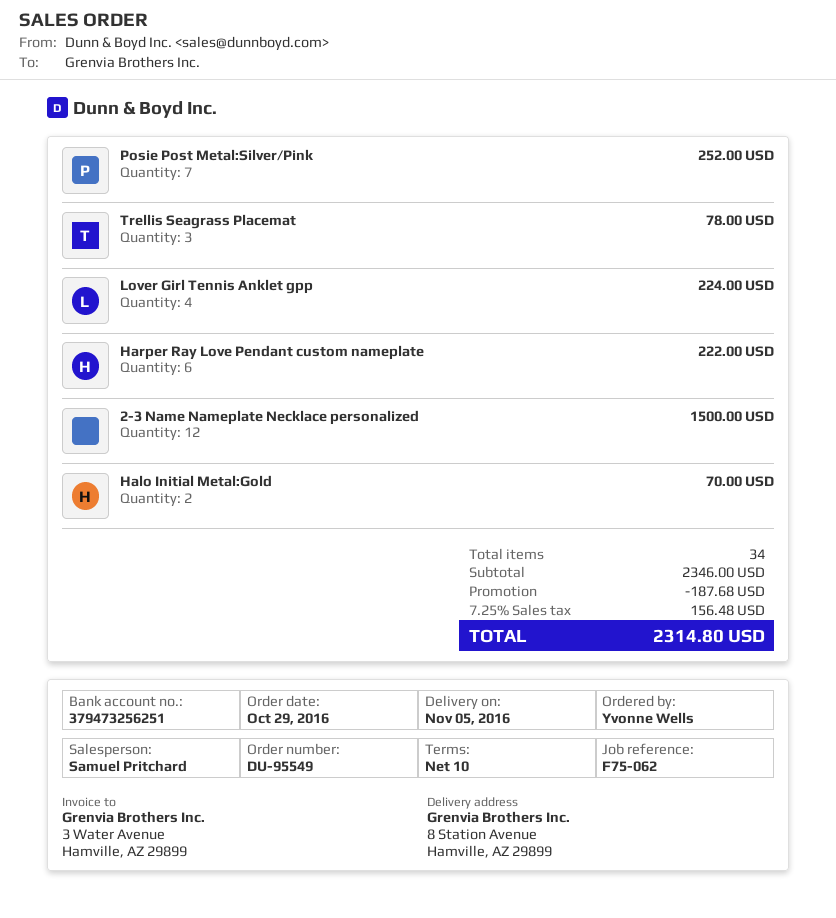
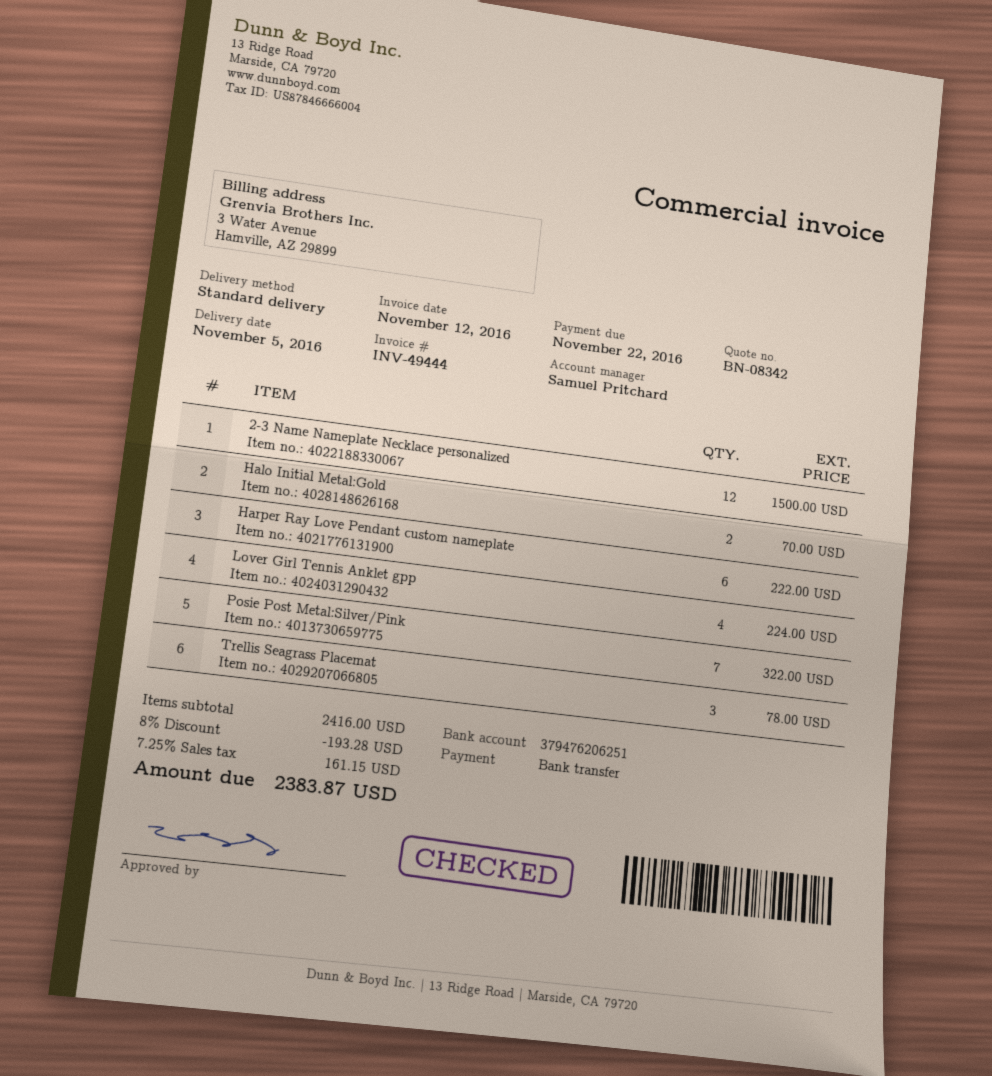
bank account: 379473256251 -> 379476206251
Posie Post Metal:Silver/Pink: 7 for 252.00 -> 7 for 322.00
subtotal: 2346.00 -> 2416.00
discount: 187.68 -> 193.28
tax: 7.25% = 156.48 -> 7.25% = 161.15
total: 2314.80 -> 2383.87

